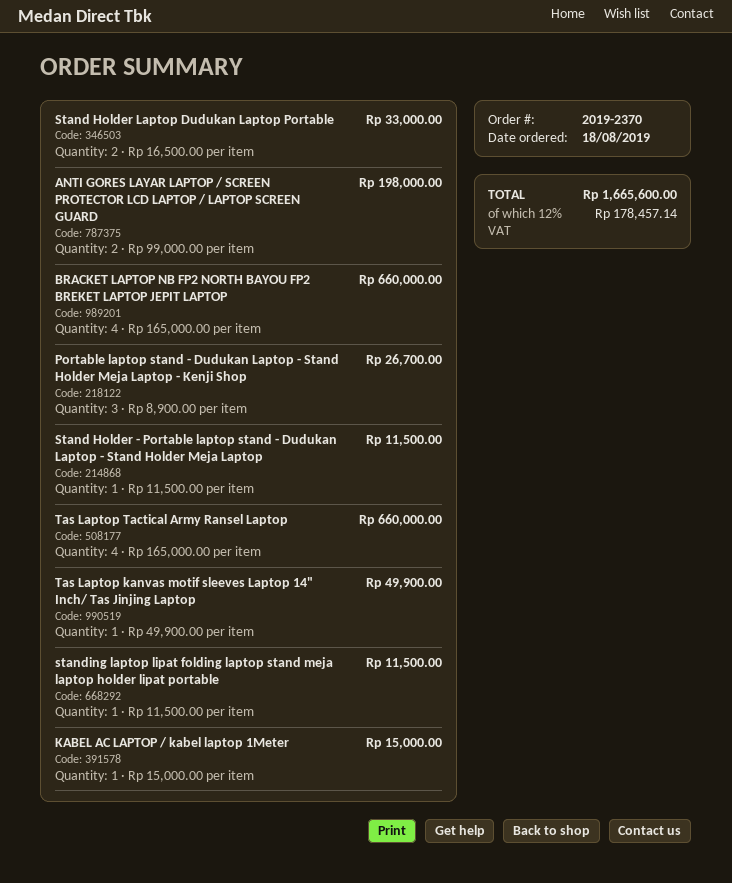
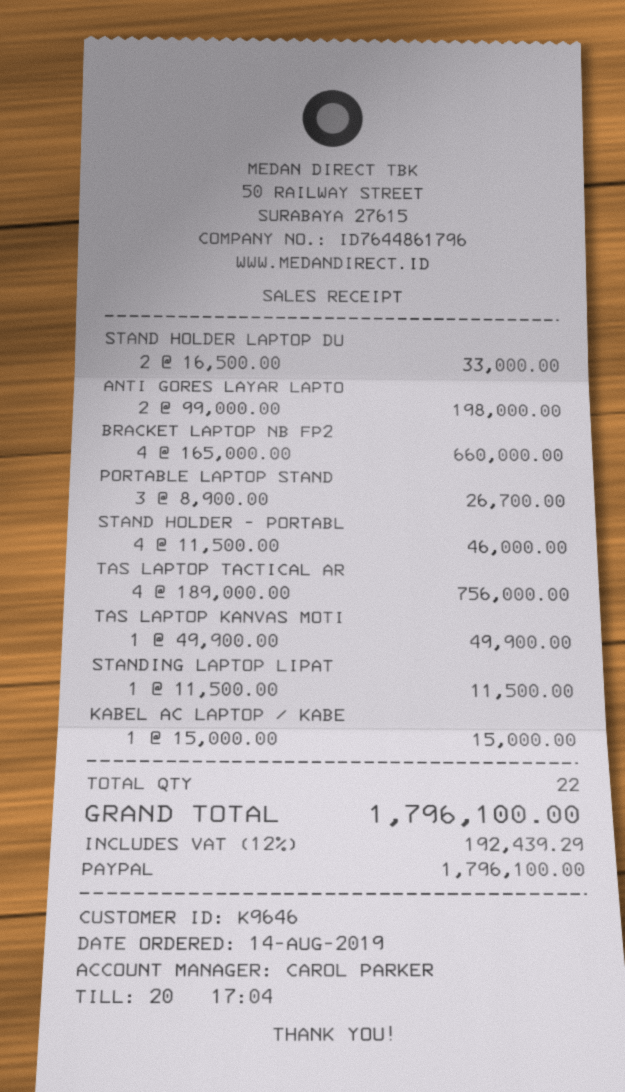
order date: 2019-08-18 -> 2019-08-14
Stand Holder - Portable laptop stand - Dudukan Laptop - Stand Holder Meja Laptop: 1 x 11500.00 = 11500.00 -> 4 x 11500.00 = 46000.00
Tas Laptop Tactical Army Ransel Laptop: 4 x 165000.00 = 660000.00 -> 4 x 189000.00 = 756000.00
tax: 12% = 178457.14 -> 12% = 192439.29
total: 1665600.00 -> 1796100.00

